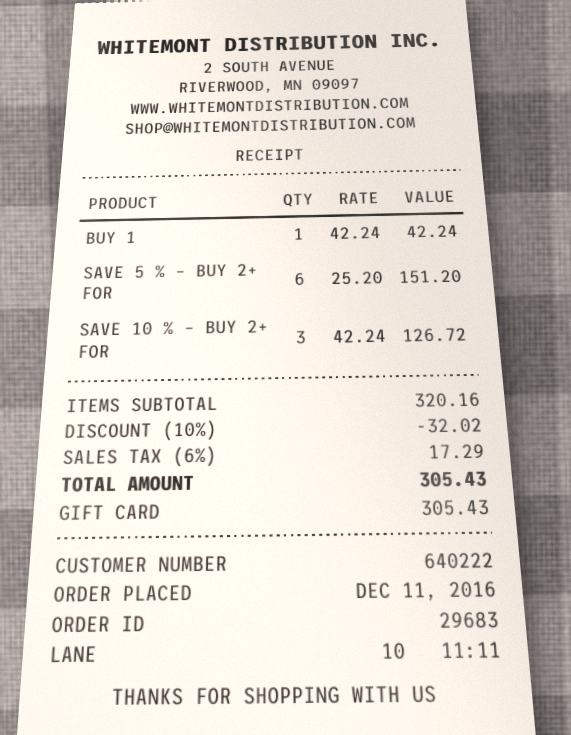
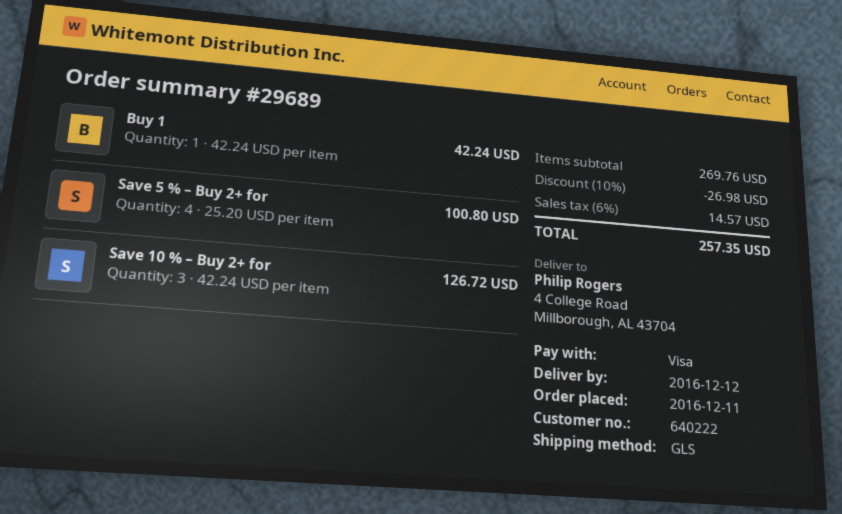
order number: 29683 -> 29689
payment method: gift card -> Visa
SAVE 5 % – BUY 2+ FOR: 6 x 25.20 = 151.20 -> 4 x 25.20 = 100.80
subtotal: 320.16 -> 269.76
discount: 10% = 32.02 -> 10% = 26.98
tax: 6% = 17.29 -> 6% = 14.57
total: 305.43 -> 257.35

